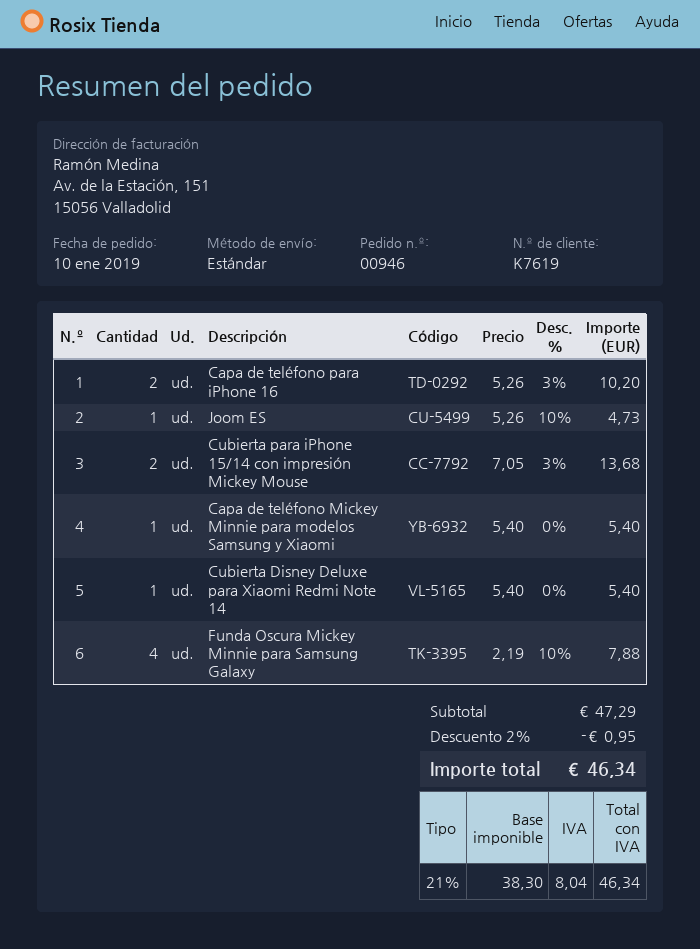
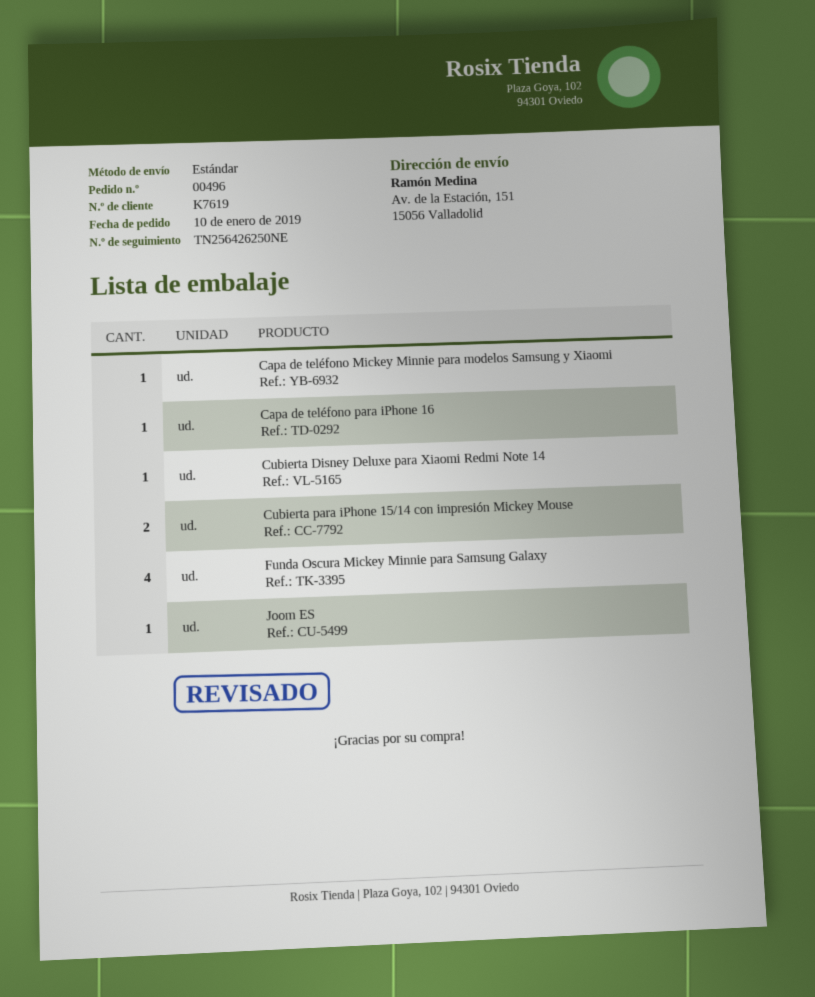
order number: 00946 -> 00496
Capa de teléfono para iPhone 16: 2 -> 1

